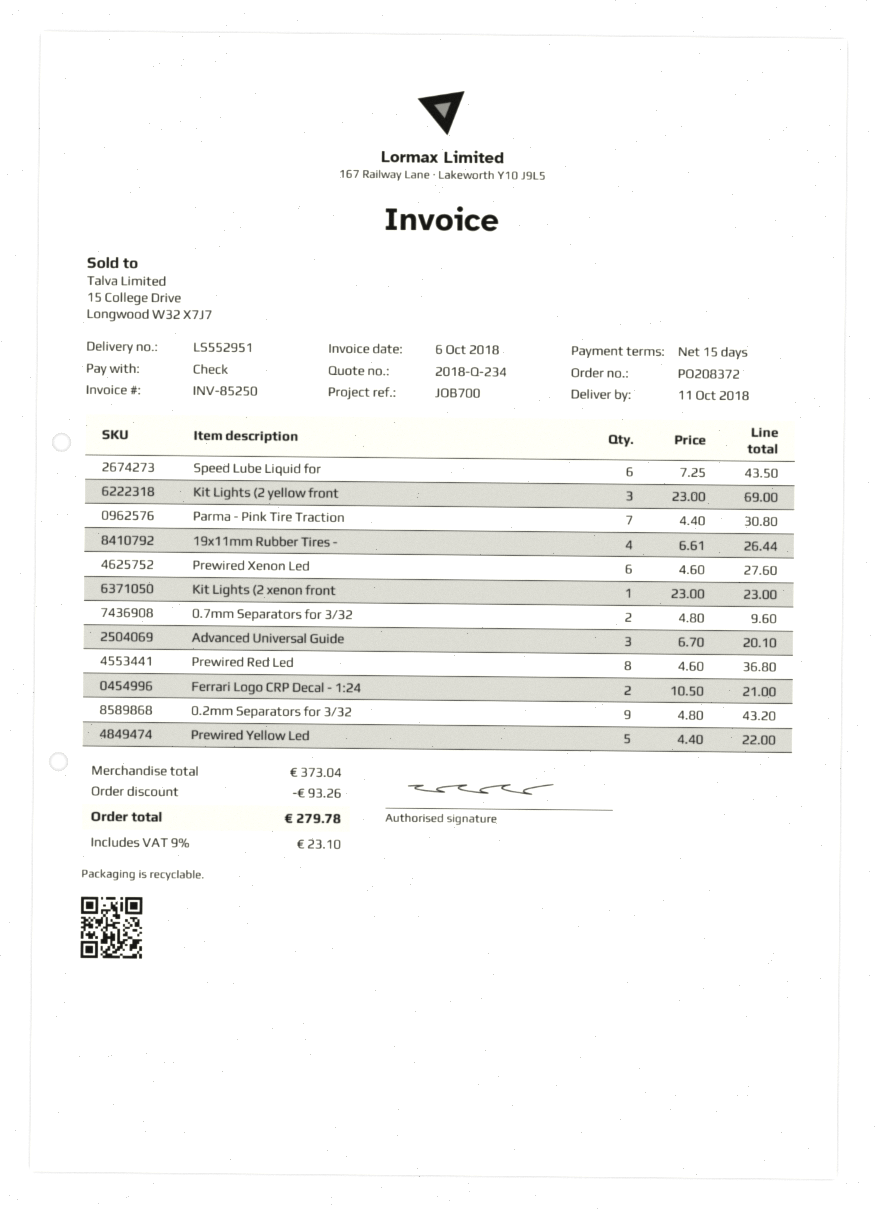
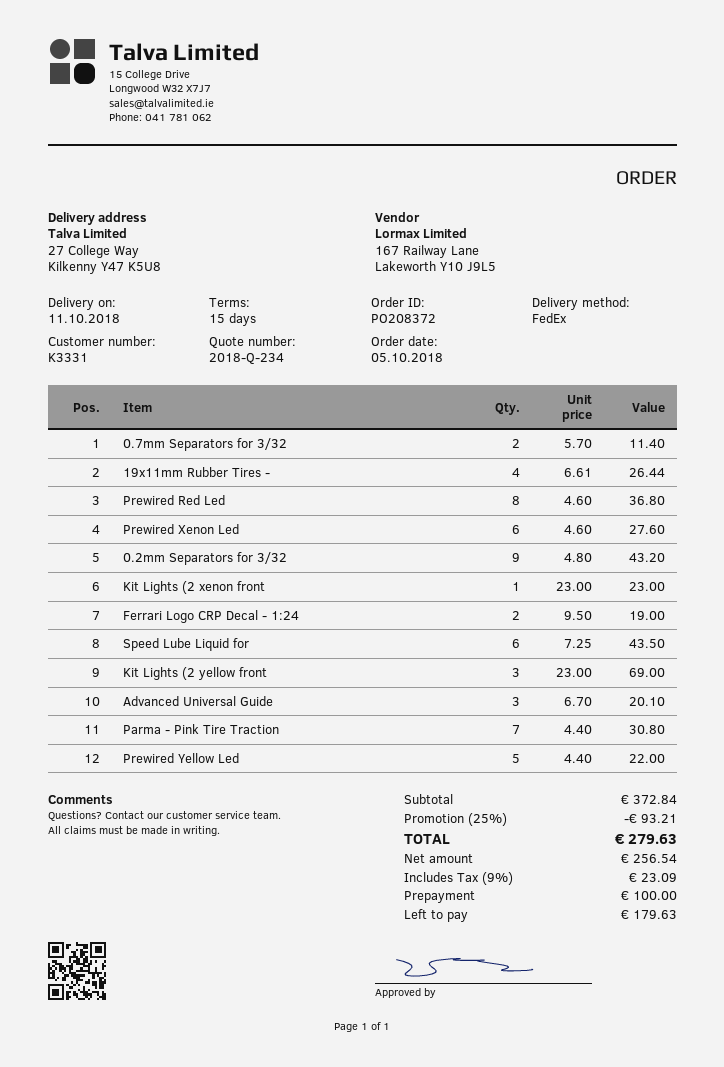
0.7mm Separators for 3/32: 2 x 4.80 = 9.60 -> 2 x 5.70 = 11.40
Ferrari Logo CRP Decal - 1:24: 2 x 10.50 = 21.00 -> 2 x 9.50 = 19.00
subtotal: 373.04 -> 372.84
discount: 93.26 -> 93.21
tax: 9% = 23.10 -> 9% = 23.09
total: 279.78 -> 279.63

